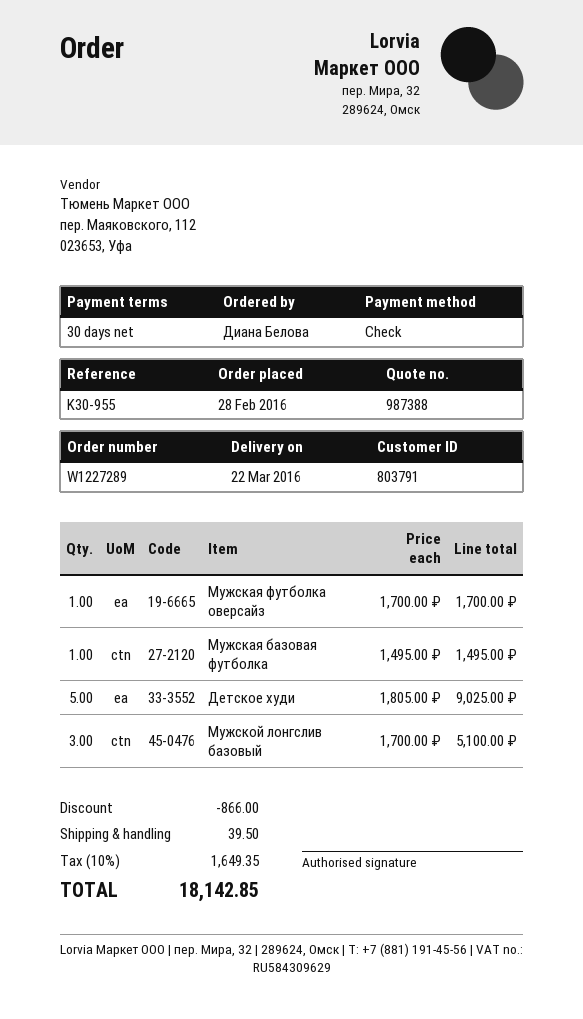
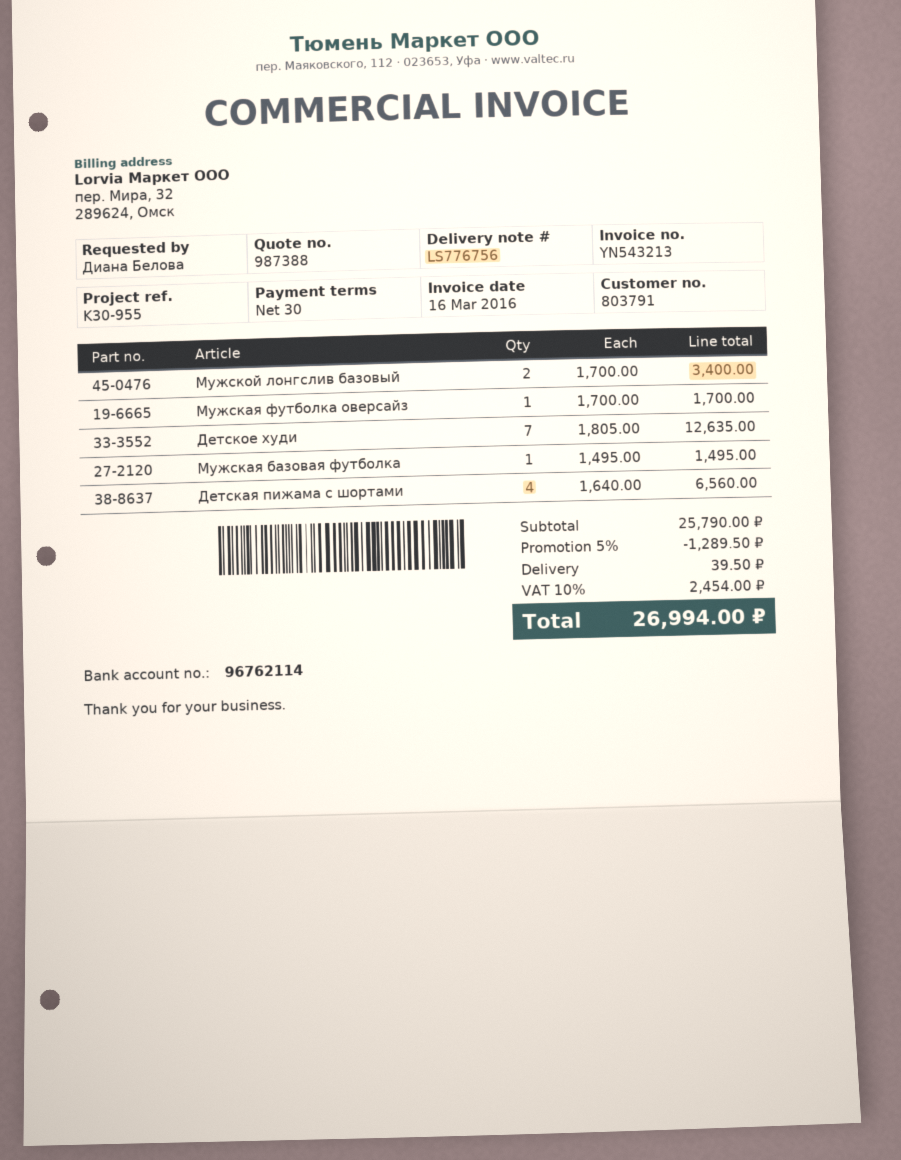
Детское худи: 5 x 1805.00 = 9025.00 -> 7 x 1805.00 = 12635.00
Мужской лонгслив базовый: 3 x 1700.00 = 5100.00 -> 2 x 1700.00 = 3400.00
Детская пижама с шортами: none -> 4 x 1640.00 = 6560.00
discount: 866.00 -> 1289.50
tax: 10% = 1649.35 -> 10% = 2454.00
total: 18142.85 -> 26994.00

